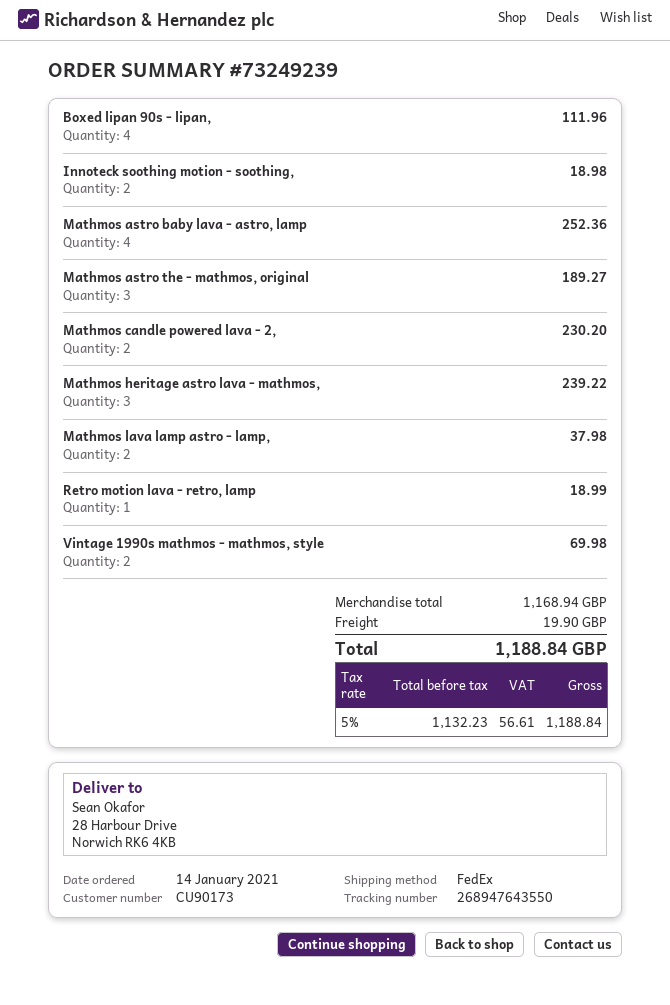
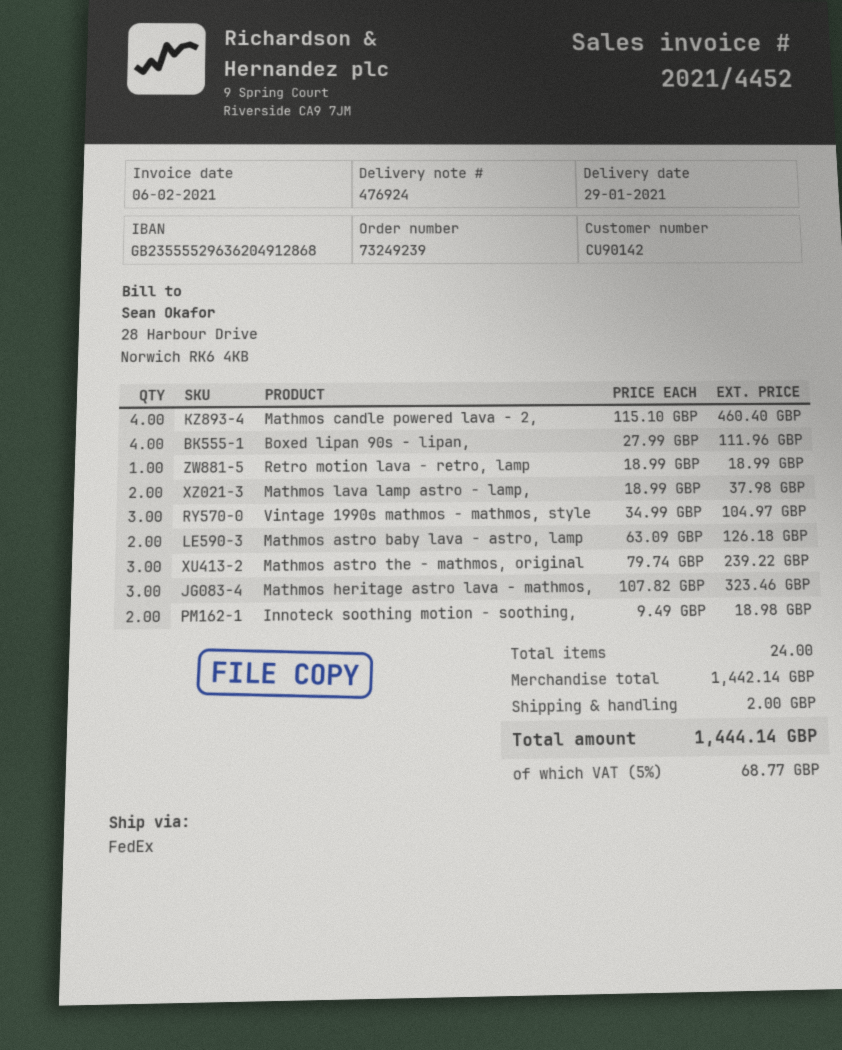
customer number: CU90173 -> CU90142
Mathmos astro baby lava - astro, lamp: 4 for 252.36 -> 2 for 126.18
Mathmos astro the - mathmos, original: 3 for 189.27 -> 3 for 239.22
Mathmos candle powered lava - 2,: 2 for 230.20 -> 4 for 460.40
Mathmos heritage astro lava - mathmos,: 3 for 239.22 -> 3 for 323.46
Vintage 1990s mathmos - mathmos, style: 2 for 69.98 -> 3 for 104.97
subtotal: 1168.94 -> 1442.14
shipping: 19.90 -> 2.00
tax: 5% = 56.61 -> 5% = 68.77
total: 1188.84 -> 1444.14

